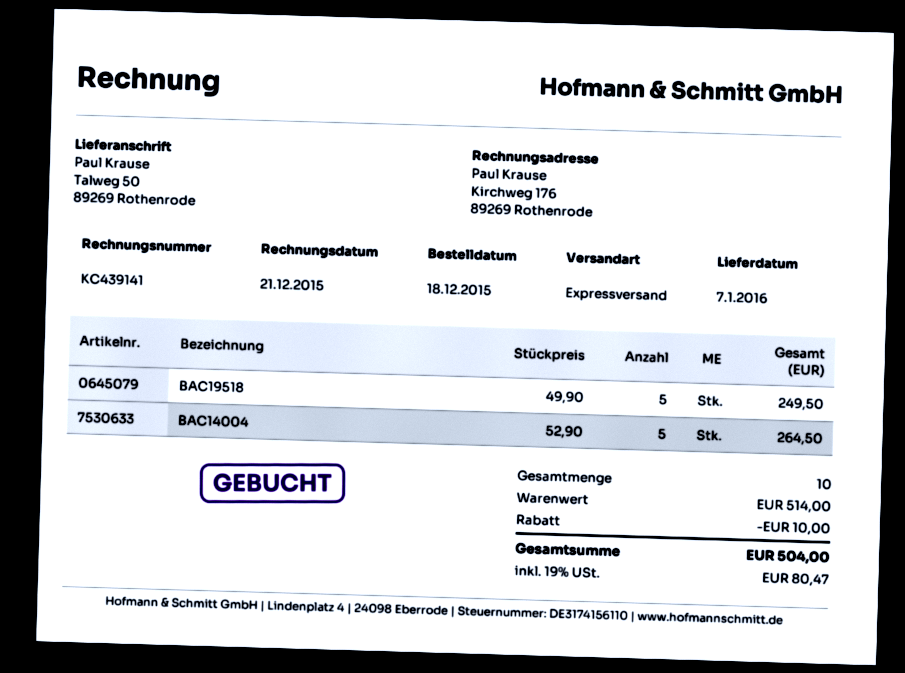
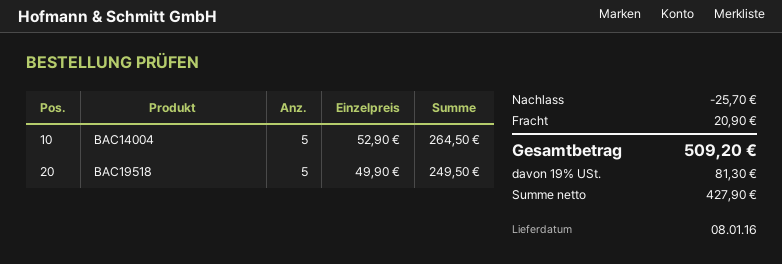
delivery date: 2016-01-07 -> 2016-01-08
discount: 10.00 -> 25.70
shipping: none -> 20.90
tax: 19% = 80.47 -> 19% = 81.30
total: 504.00 -> 509.20

